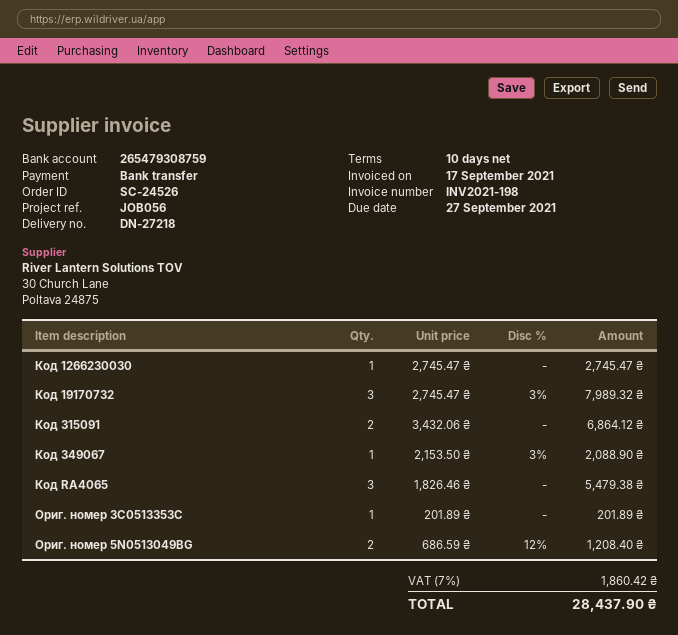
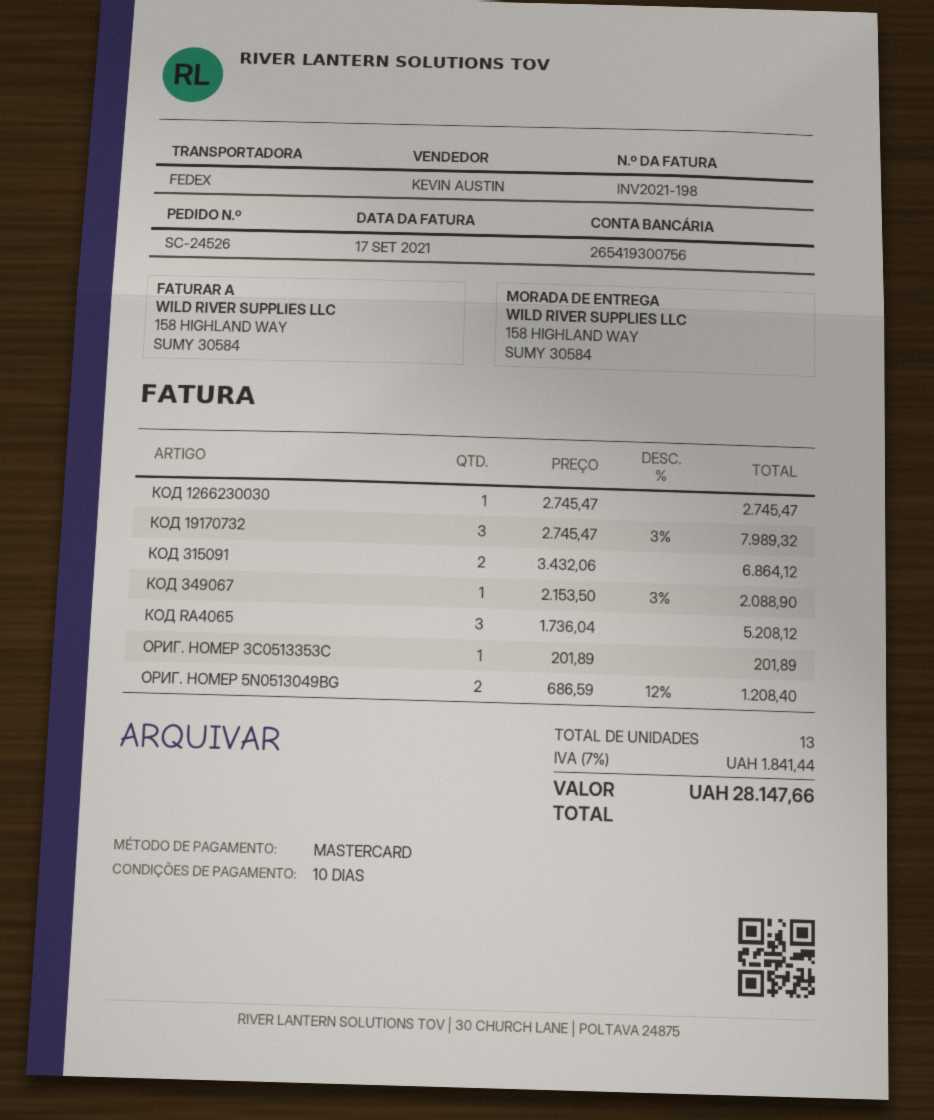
payment method: bank transfer -> Mastercard
bank account: 265479308759 -> 265419300756
Код RA4065: 3 x 1826.46 = 5479.38 -> 3 x 1736.04 = 5208.12
tax: 7% = 1860.42 -> 7% = 1841.44
total: 28437.90 -> 28147.66

